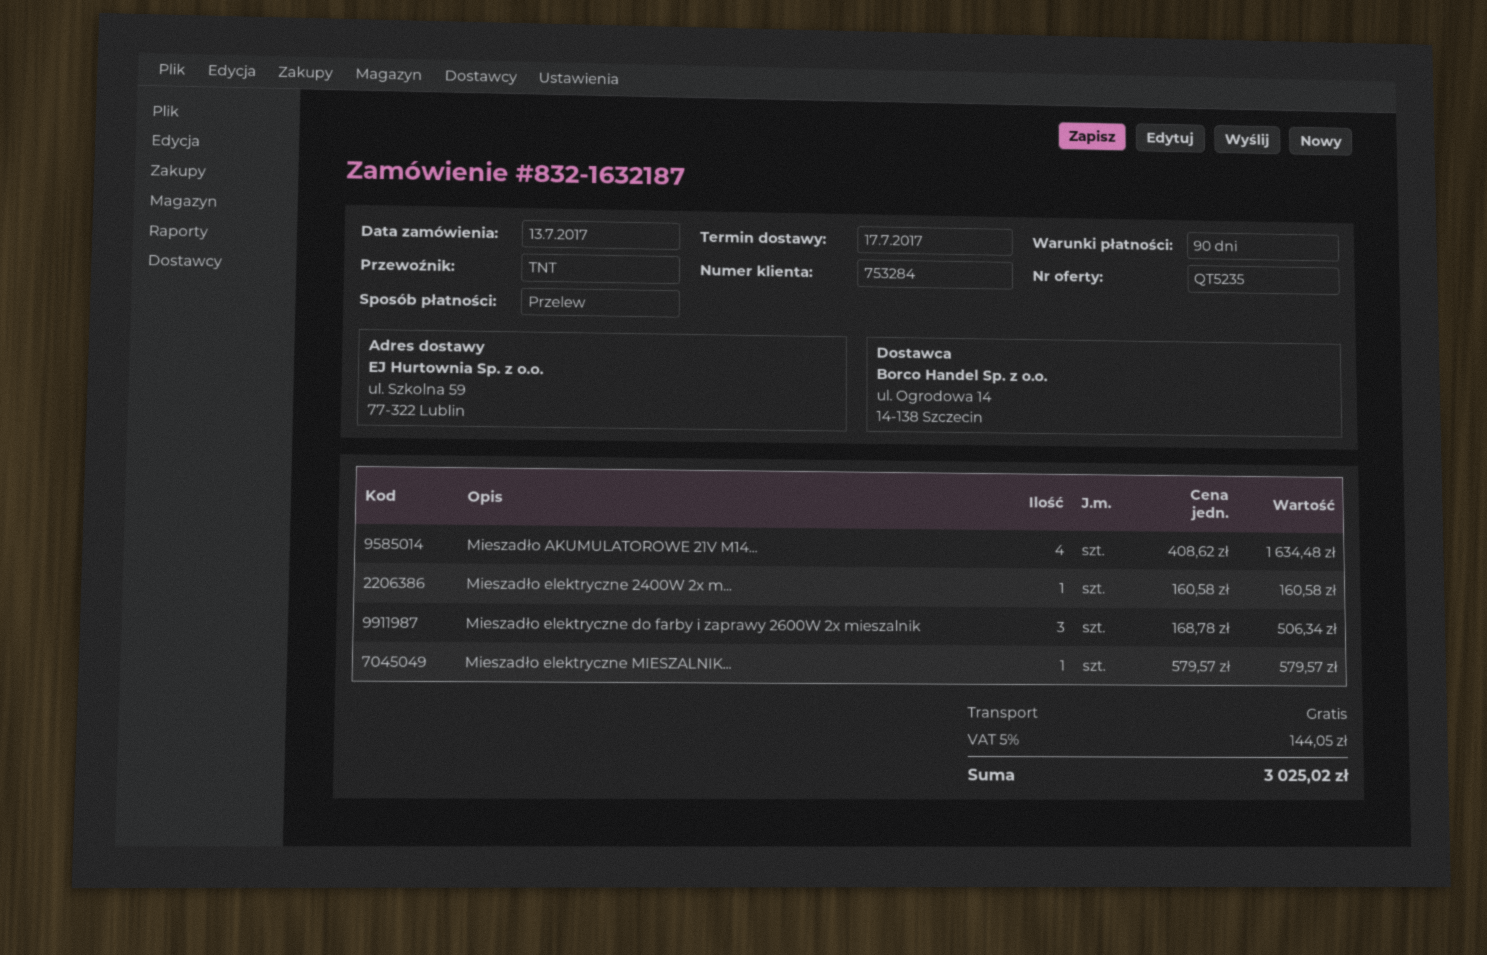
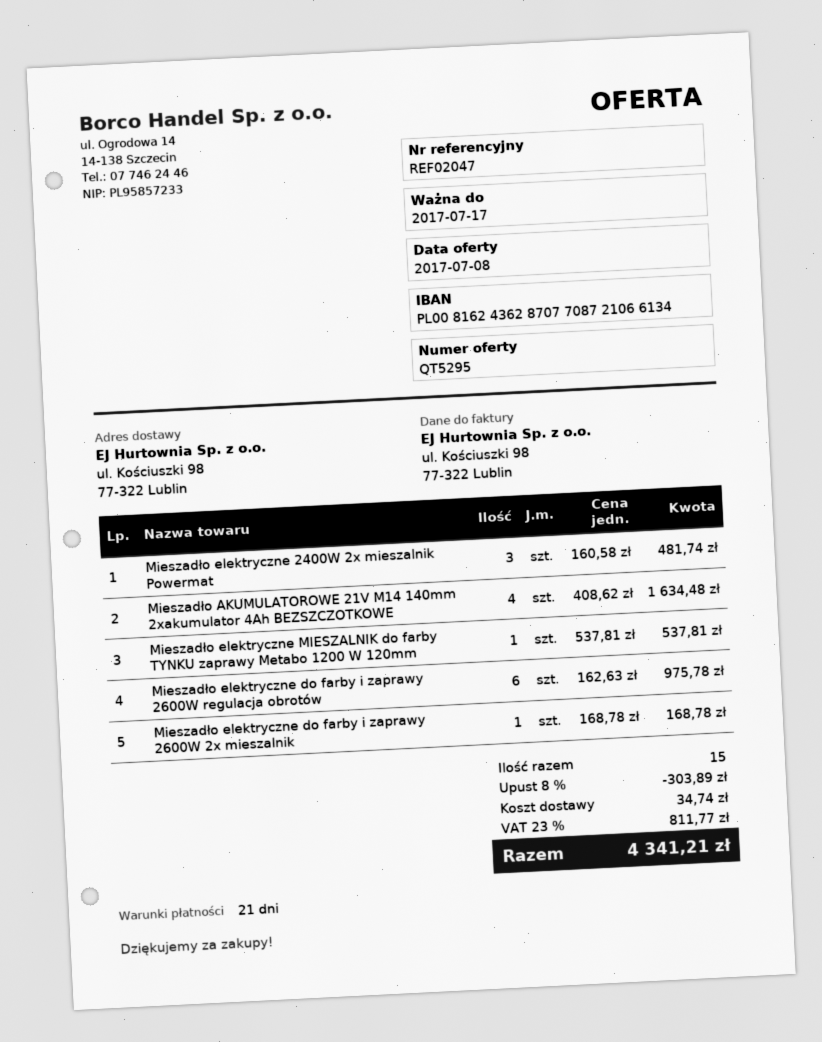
quote number: QT5235 -> QT5295
payment terms: 90 days -> 21 days
ship to: ul. Szkolna 59, 77-322 Lublin -> ul. Kościuszki 98, 77-322 Lublin
Mieszadło elektryczne 2400W 2x m...: 1 x 160.58 = 160.58 -> 3 x 160.58 = 481.74
Mieszadło elektryczne do farby i zaprawy 2600W 2x mieszalnik: 3 x 168.78 = 506.34 -> 1 x 168.78 = 168.78
Mieszadło elektryczne MIESZALNIK...: 1 x 579.57 = 579.57 -> 1 x 537.81 = 537.81
Mieszadło elektryczne do farby i zaprawy 2600W regulacja obrotów: none -> 6 x 162.63 = 975.78
discount: none -> 8% = 303.89
shipping: 0.00 -> 34.74
tax: 5% = 144.05 -> 23% = 811.77
total: 3025.02 -> 4341.21

